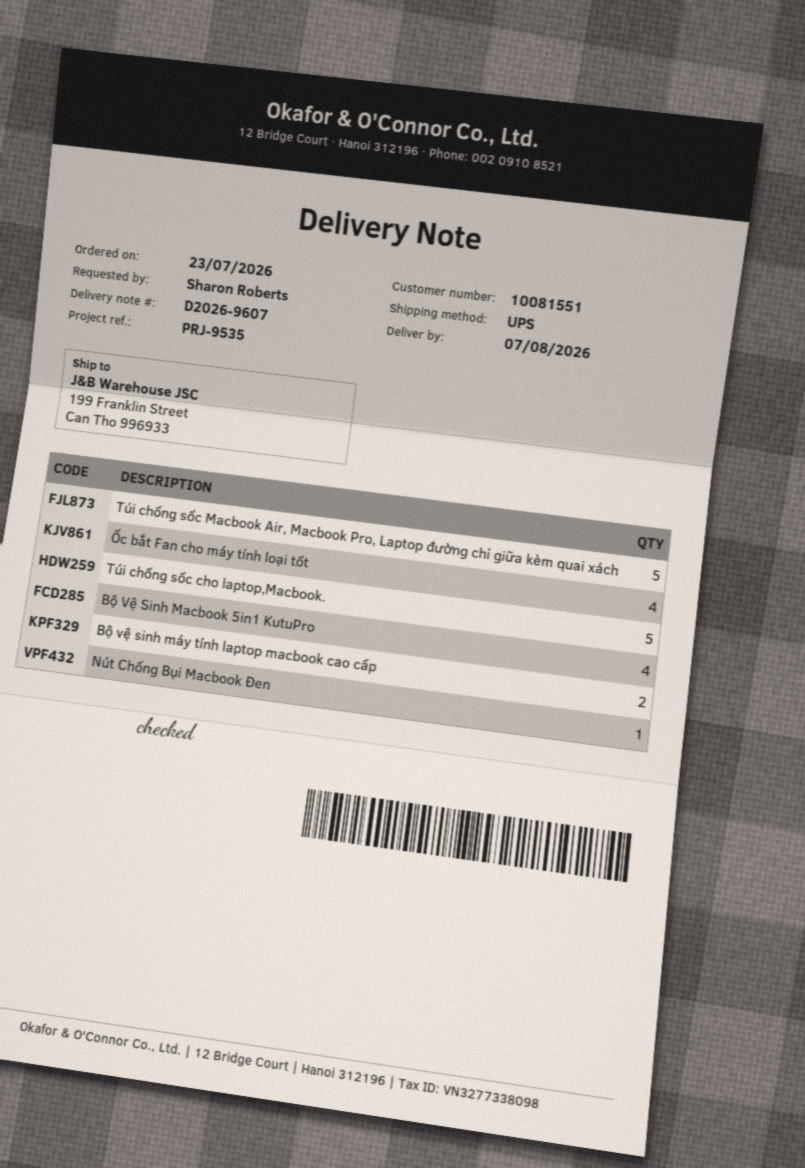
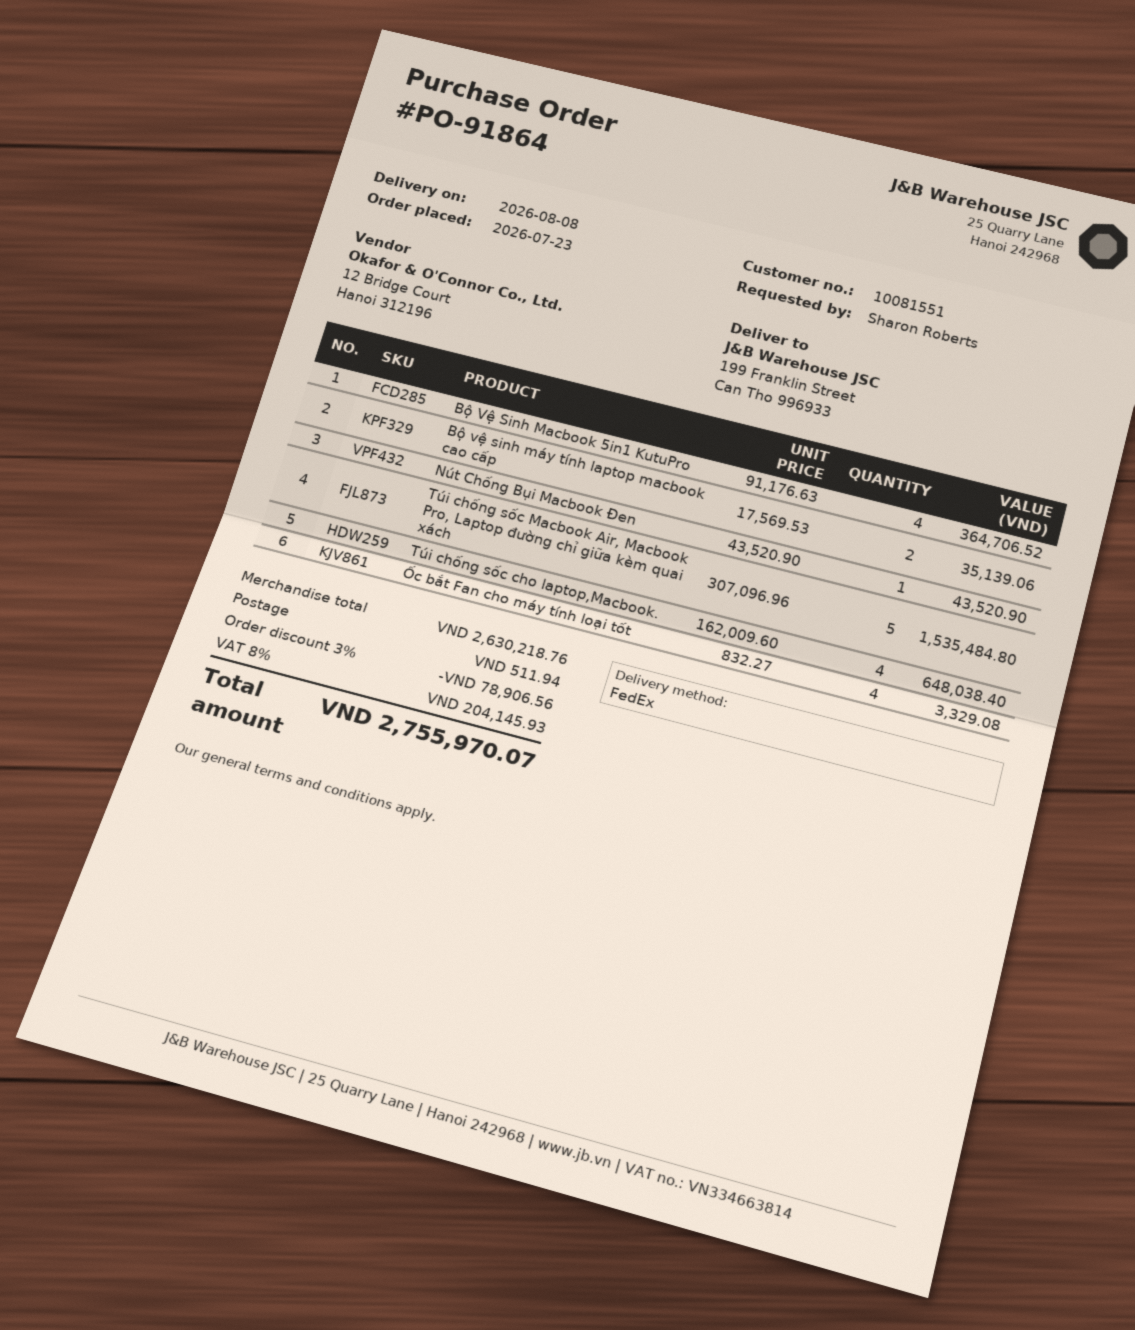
delivery date: 2026-08-07 -> 2026-08-08
shipping method: UPS -> FedEx
Túi chống sốc cho laptop,Macbook.: 5 -> 4

